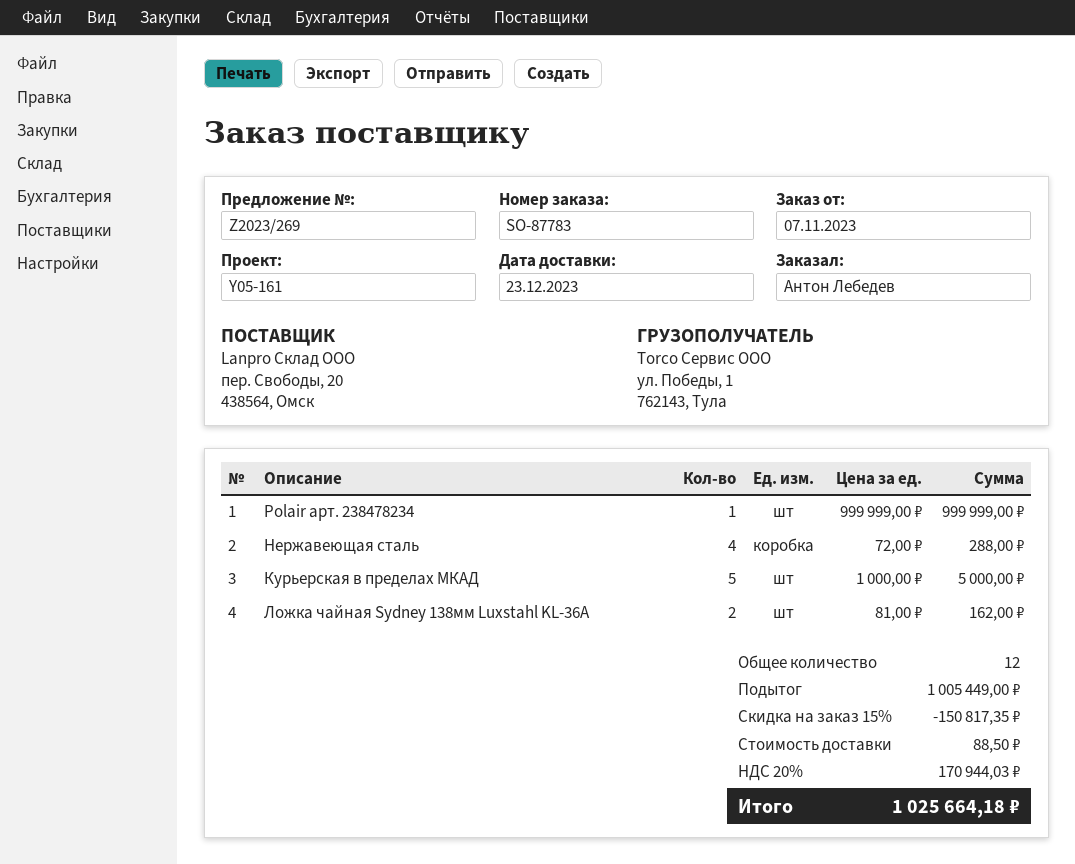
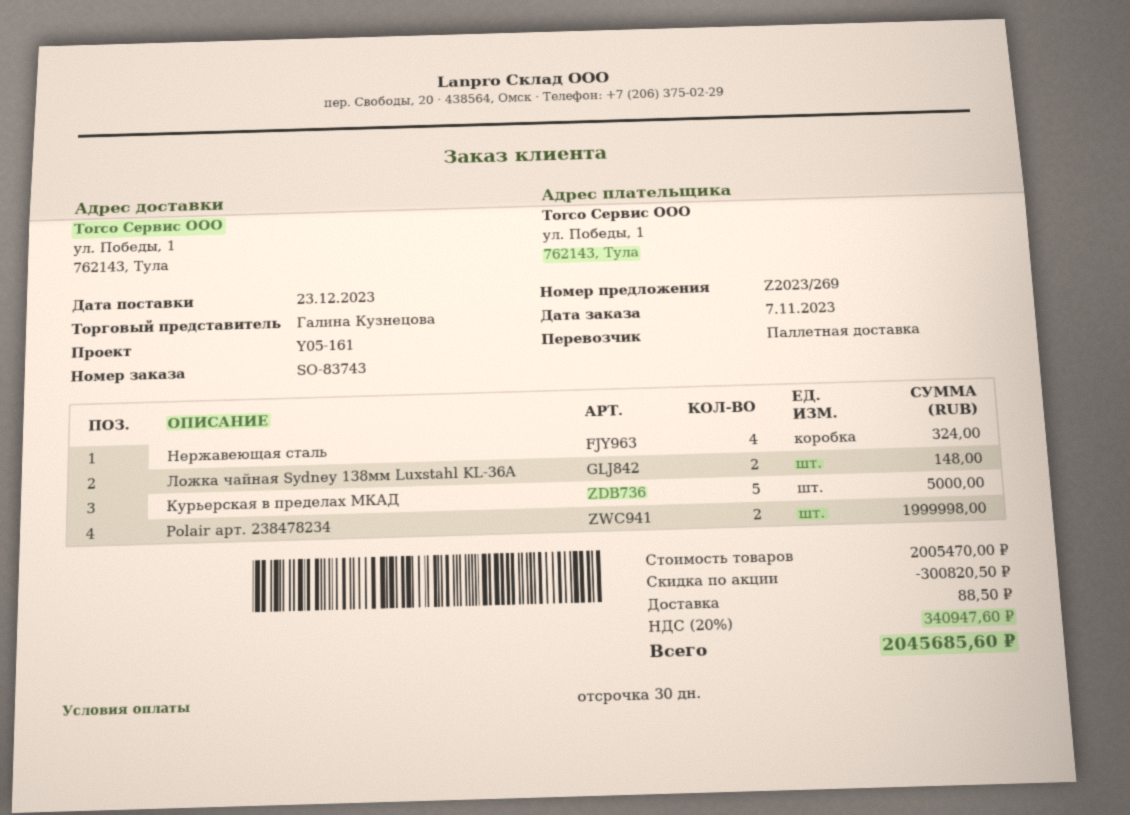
order number: SO-87783 -> SO-83743
Polair арт. 238478234: 1 for 999999.00 -> 2 for 1999998.00
Нержавеющая сталь: 4 for 288.00 -> 4 for 324.00
Ложка чайная Sydney 138мм Luxstahl KL-36A: 2 for 162.00 -> 2 for 148.00
subtotal: 1005449.00 -> 2005470.00
discount: 150817.35 -> 300820.50
tax: 20% = 170944.03 -> 20% = 340947.60
total: 1025664.18 -> 2045685.60

